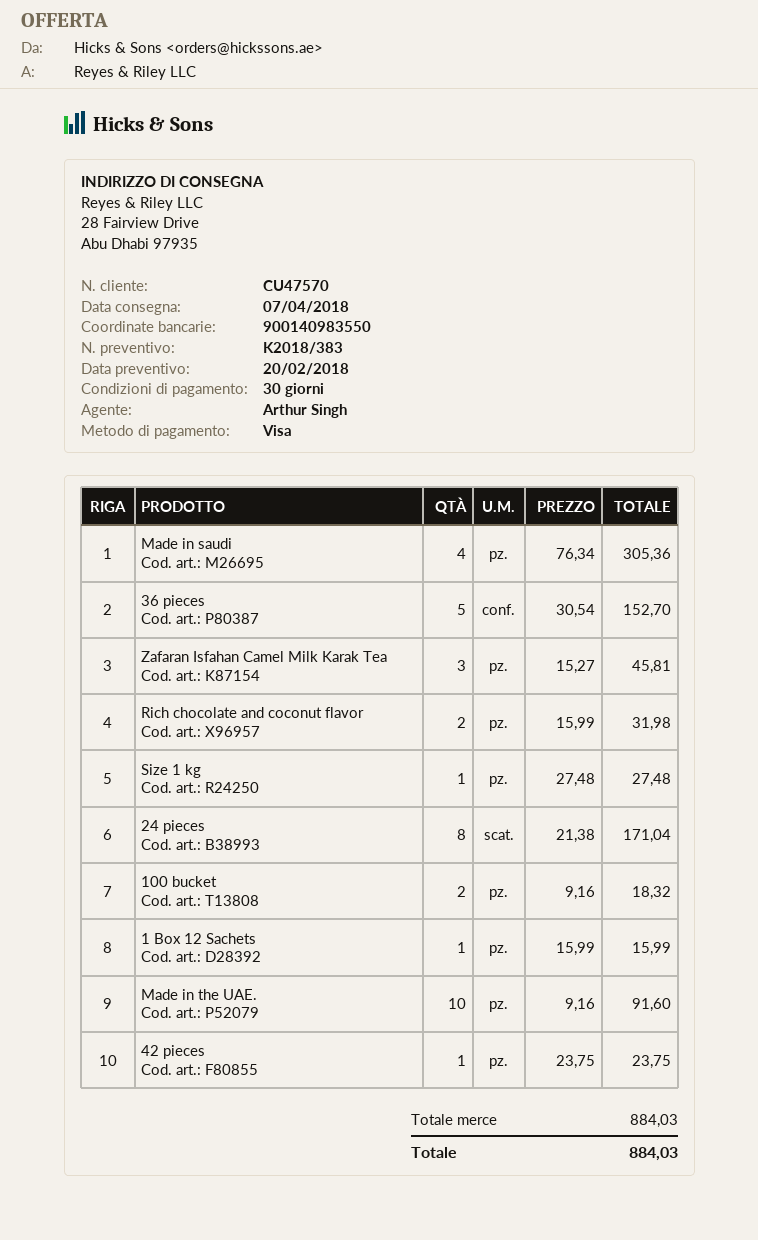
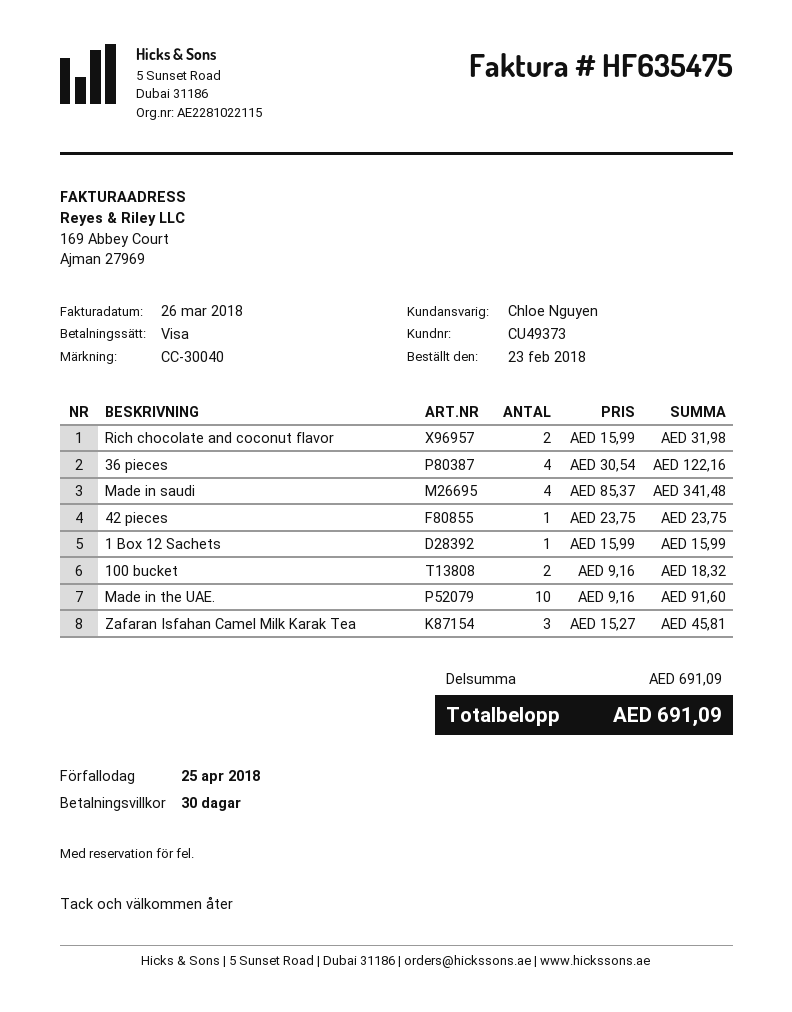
customer number: CU47570 -> CU49373
sales rep: Arthur Singh -> Chloe Nguyen
Made in saudi: 4 x 76.34 = 305.36 -> 4 x 85.37 = 341.48
36 pieces: 5 x 30.54 = 152.70 -> 4 x 30.54 = 122.16
Size 1 kg: 1 x 27.48 = 27.48 -> none
24 pieces: 8 x 21.38 = 171.04 -> none
subtotal: 884.03 -> 691.09
total: 884.03 -> 691.09

